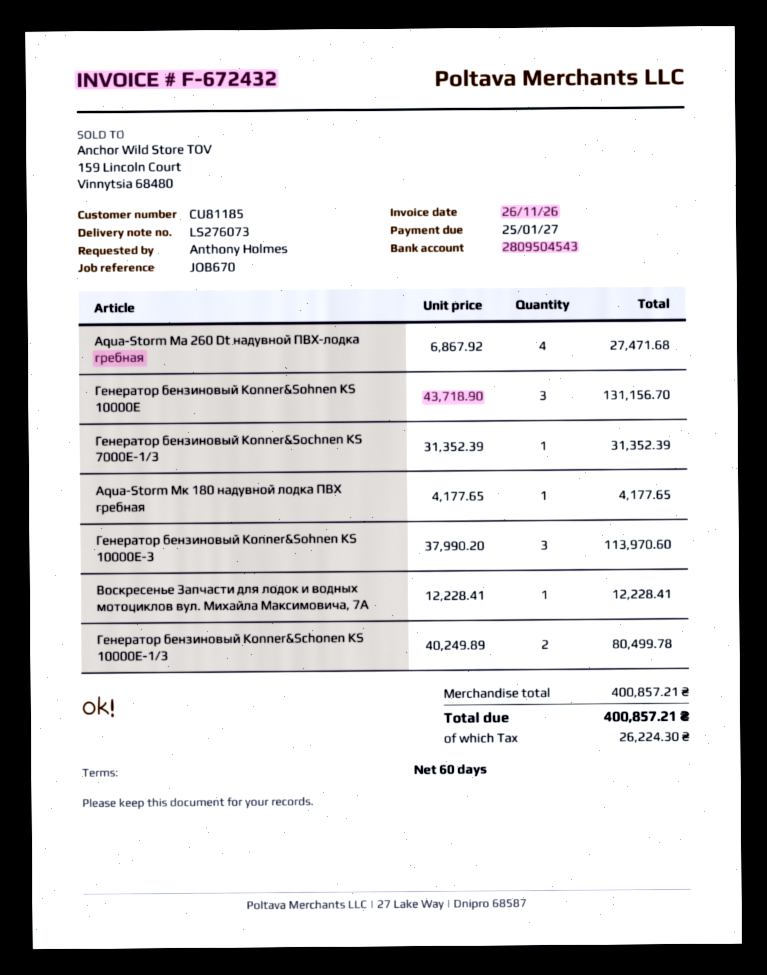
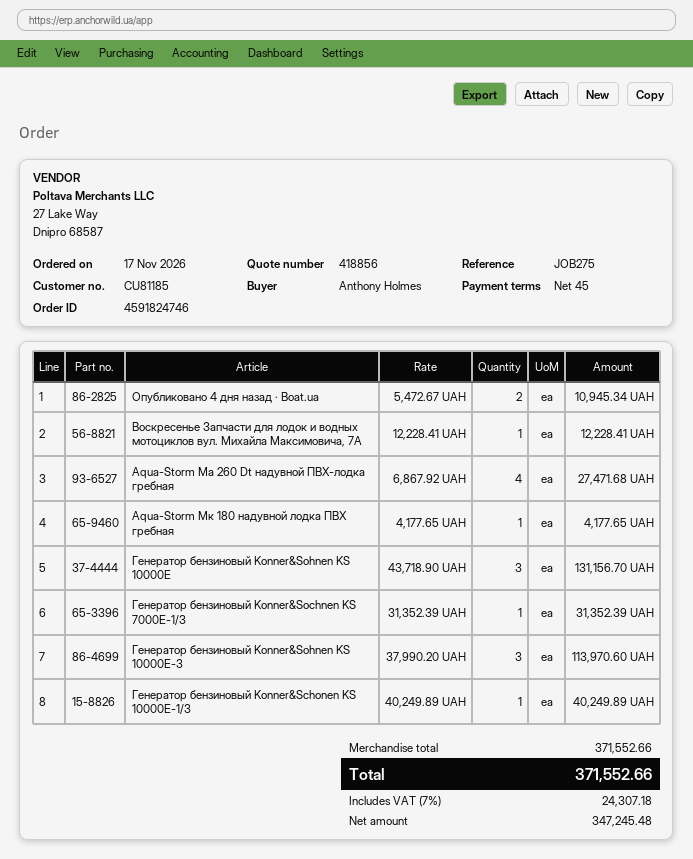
payment terms: 60 days -> 45 days
reference: JOB670 -> JOB275
Генератор бензиновый Konner&Schonen KS 10000E-1/3: 2 x 40249.89 = 80499.78 -> 1 x 40249.89 = 40249.89
Опубликовано 4 дня назад · Boat.ua: none -> 2 x 5472.67 = 10945.34
subtotal: 400857.21 -> 371552.66
tax: 26224.30 -> 24307.18
total: 400857.21 -> 371552.66

